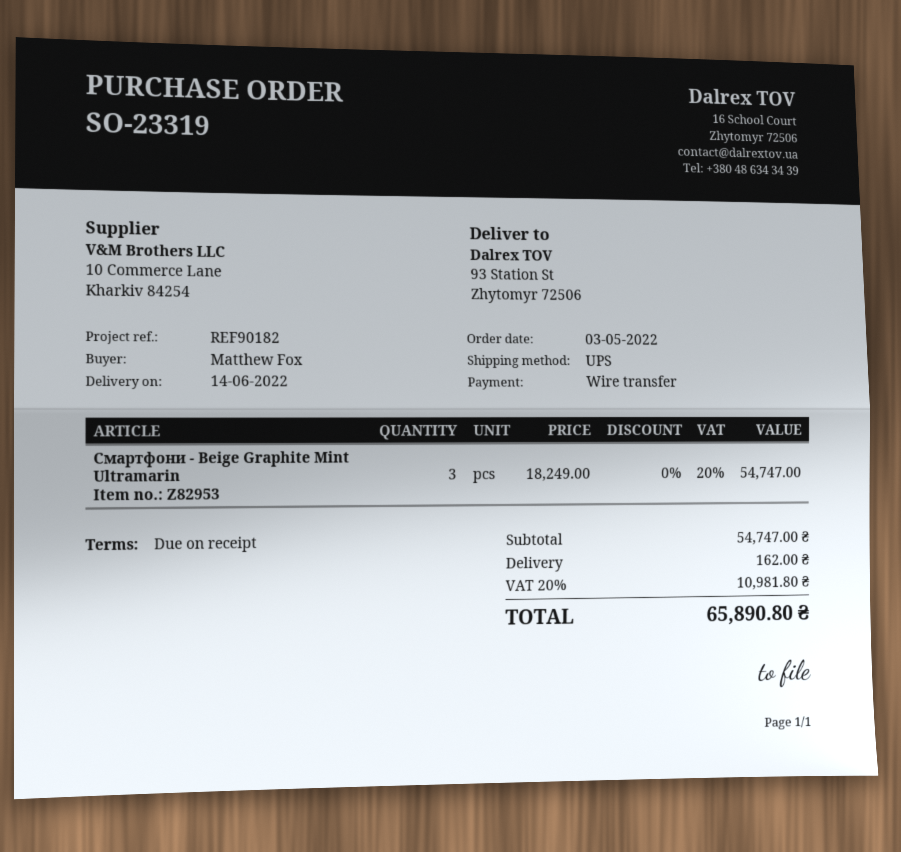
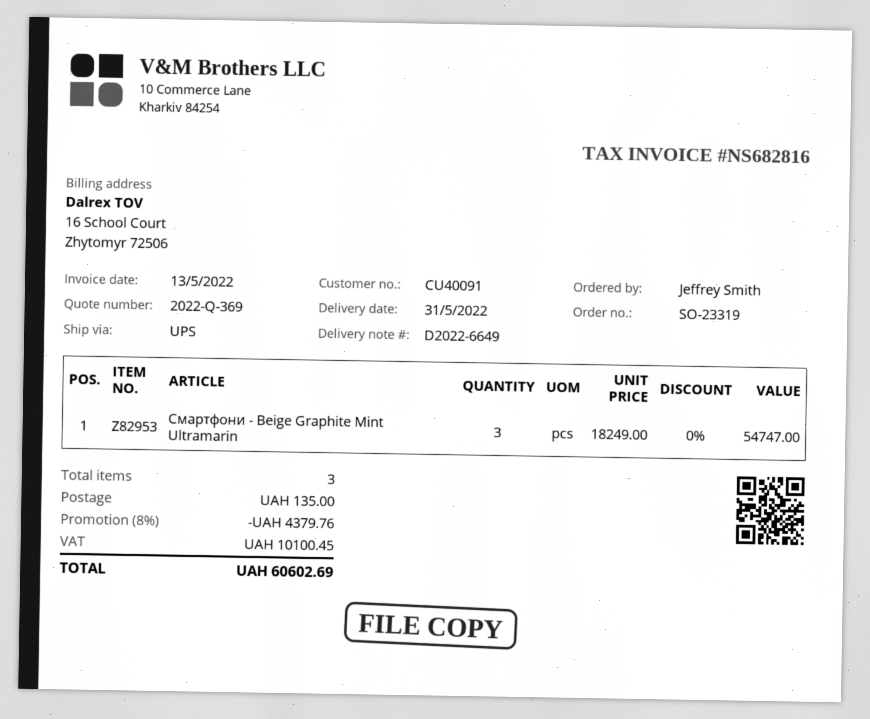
delivery date: 2022-06-14 -> 2022-05-31
ordered by: Matthew Fox -> Jeffrey Smith
discount: none -> 8% = 4379.76
shipping: 162.00 -> 135.00
tax: 10981.80 -> 10100.45
total: 65890.80 -> 60602.69

